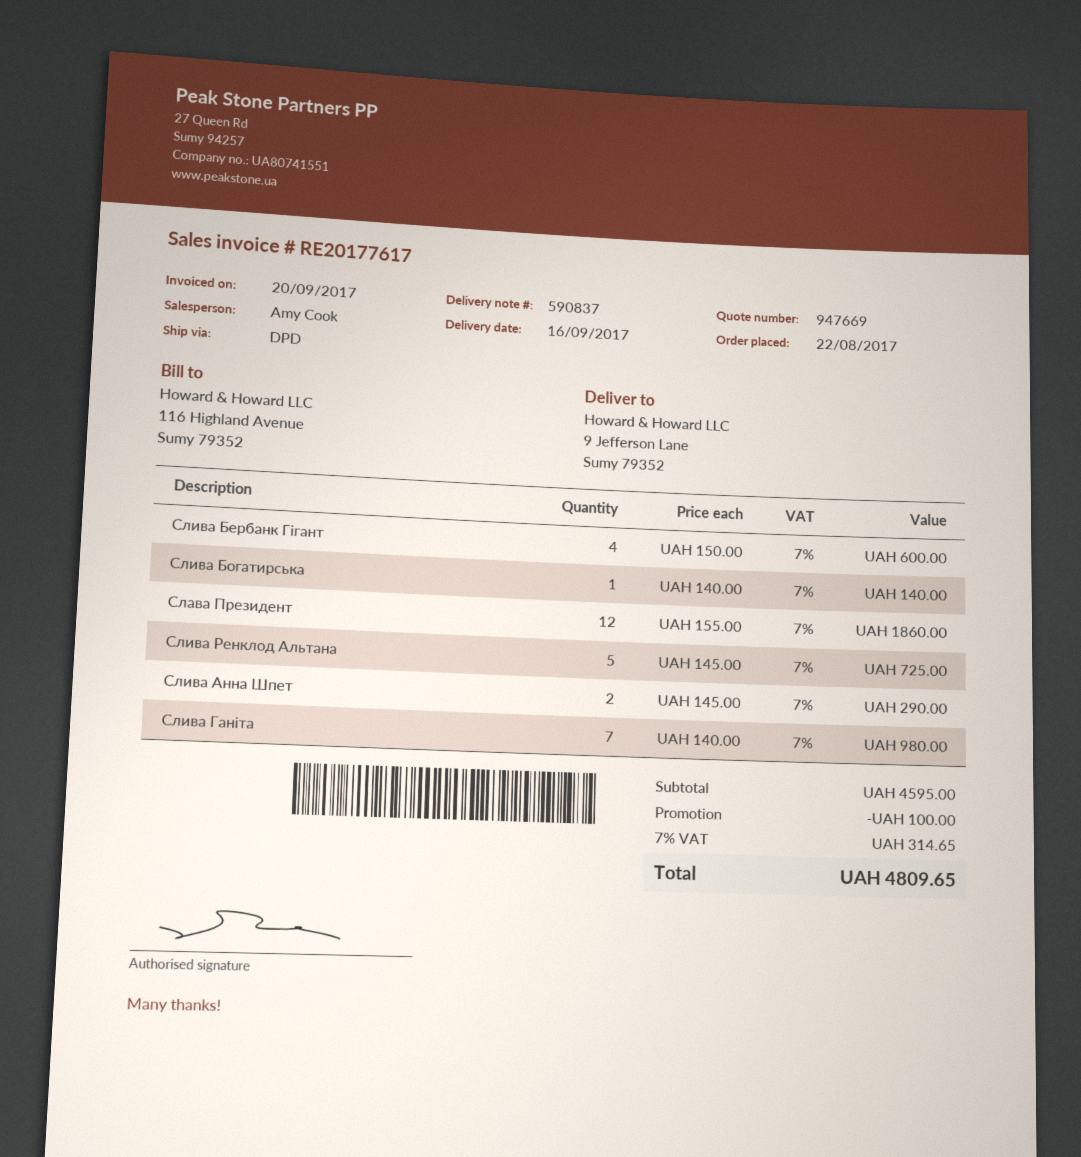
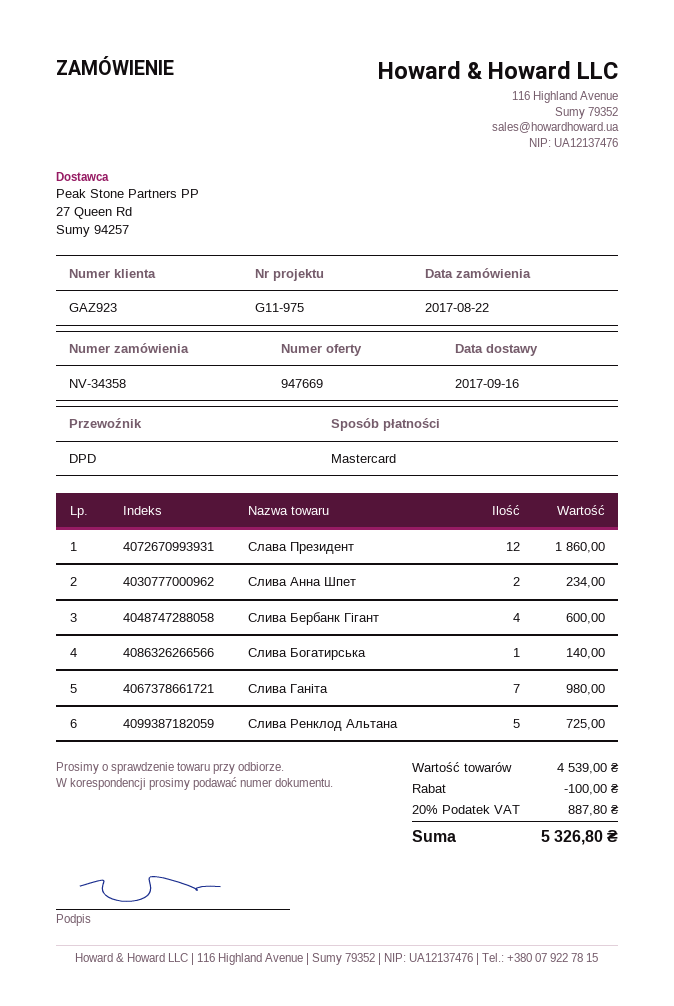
Слива Анна Шпет: 2 for 290.00 -> 2 for 234.00
subtotal: 4595.00 -> 4539.00
tax: 7% = 314.65 -> 20% = 887.80
total: 4809.65 -> 5326.80

